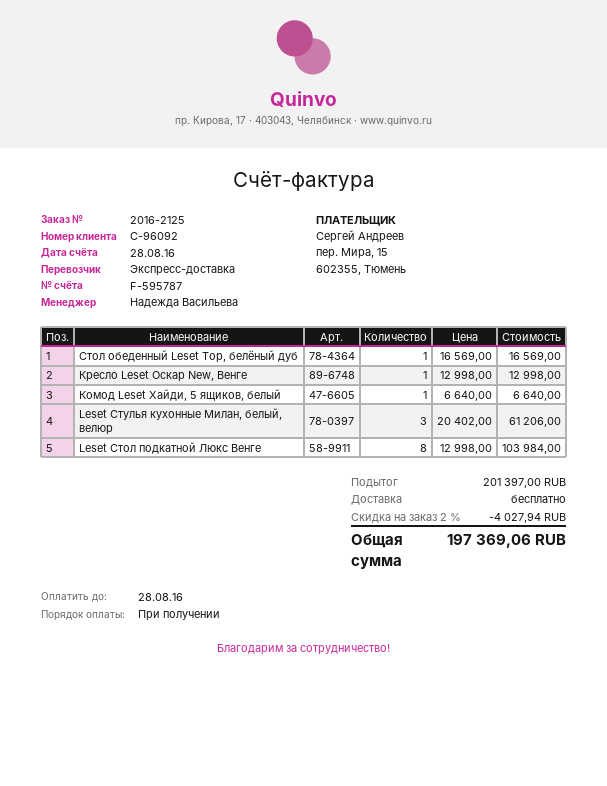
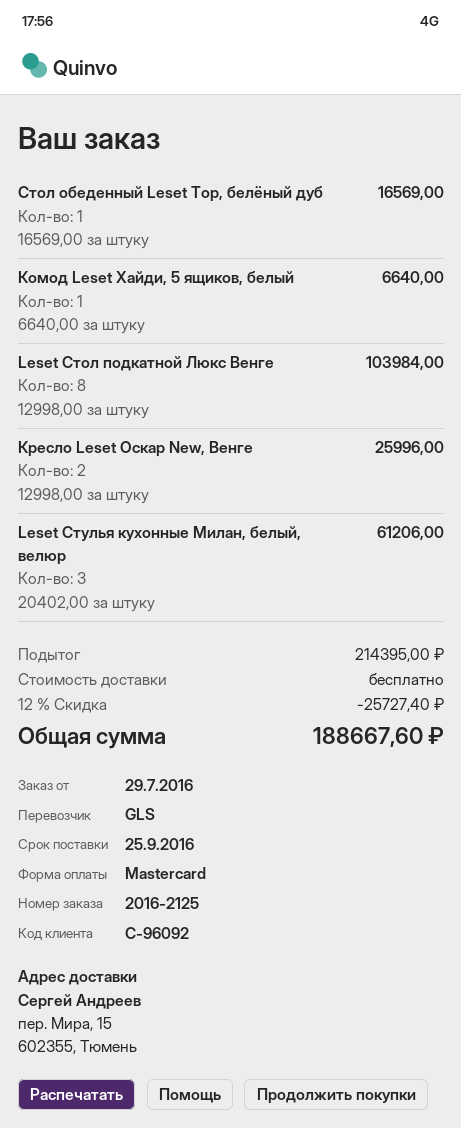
shipping method: express -> GLS
Кресло Leset Оскар New, Венге: 1 x 12998.00 = 12998.00 -> 2 x 12998.00 = 25996.00
subtotal: 201397.00 -> 214395.00
discount: 2% = 4027.94 -> 12% = 25727.40
total: 197369.06 -> 188667.60

